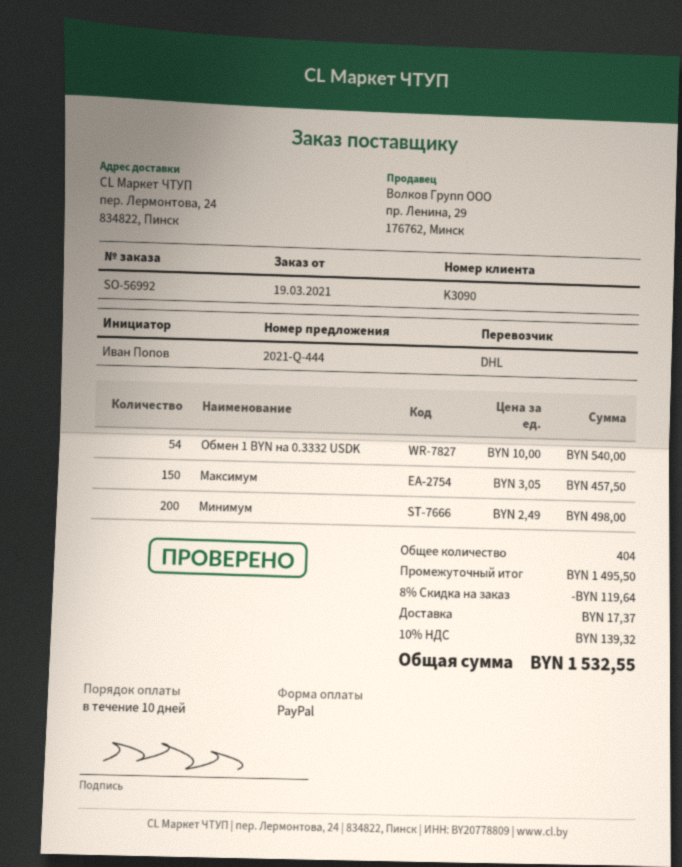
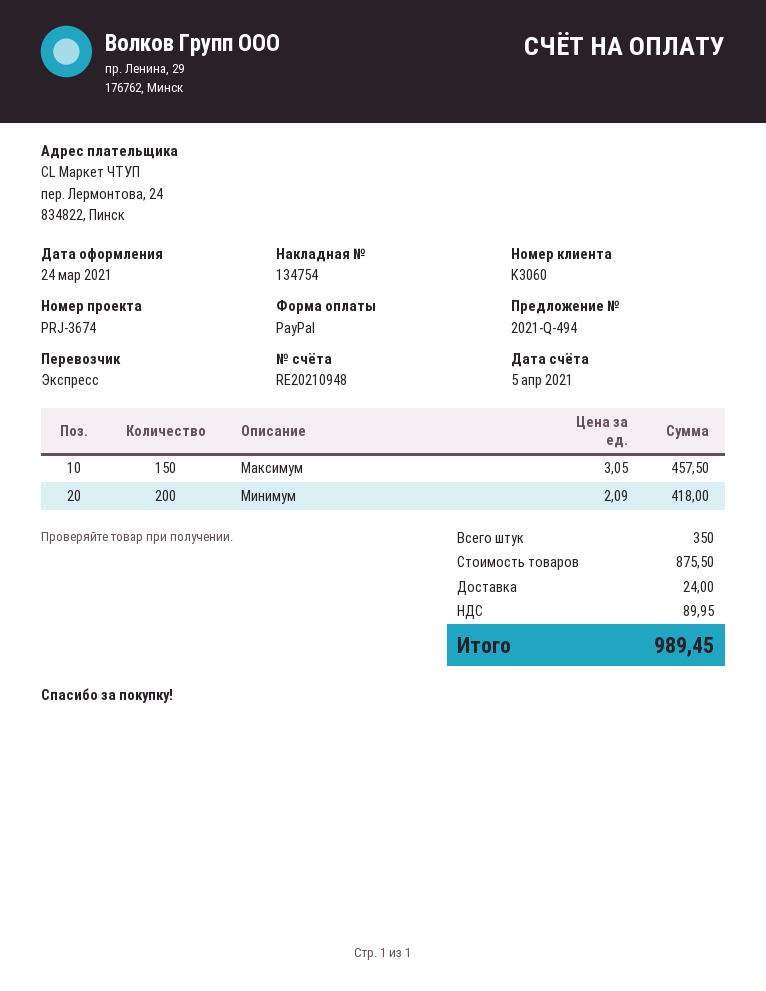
quote number: 2021-Q-444 -> 2021-Q-494
order date: 2021-03-19 -> 2021-03-24
customer number: K3090 -> K3060
shipping method: DHL -> express
Обмен 1 BYN на 0.3332 USDK: 54 x 10.00 = 540.00 -> none
Минимум: 200 x 2.49 = 498.00 -> 200 x 2.09 = 418.00
total quantity: 404 -> 350
subtotal: 1495.50 -> 875.50
discount: 8% = 119.64 -> none
shipping: 17.37 -> 24.00
tax: 139.32 -> 89.95
total: 1532.55 -> 989.45

